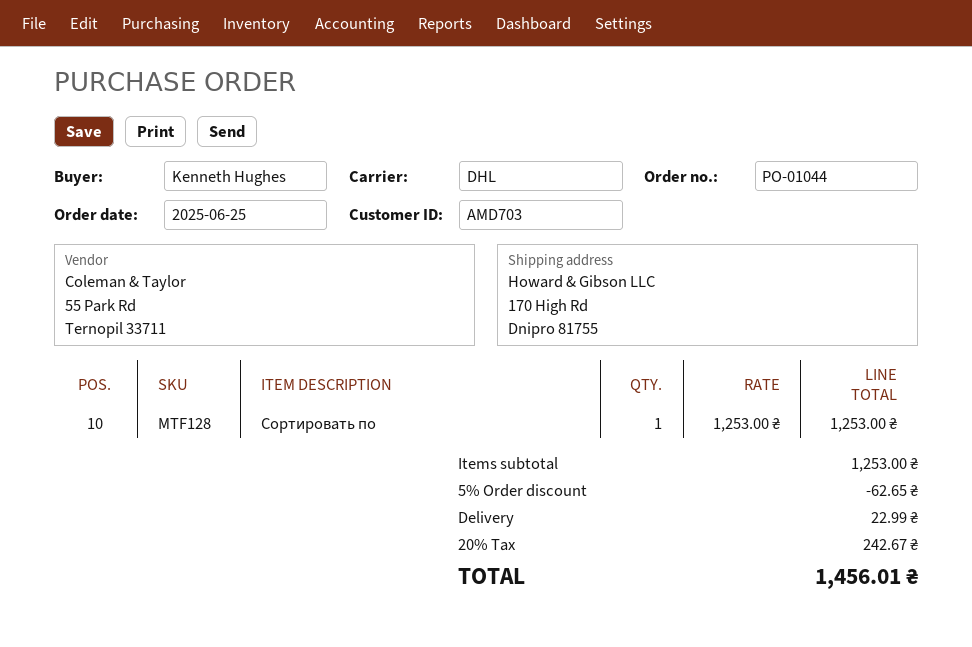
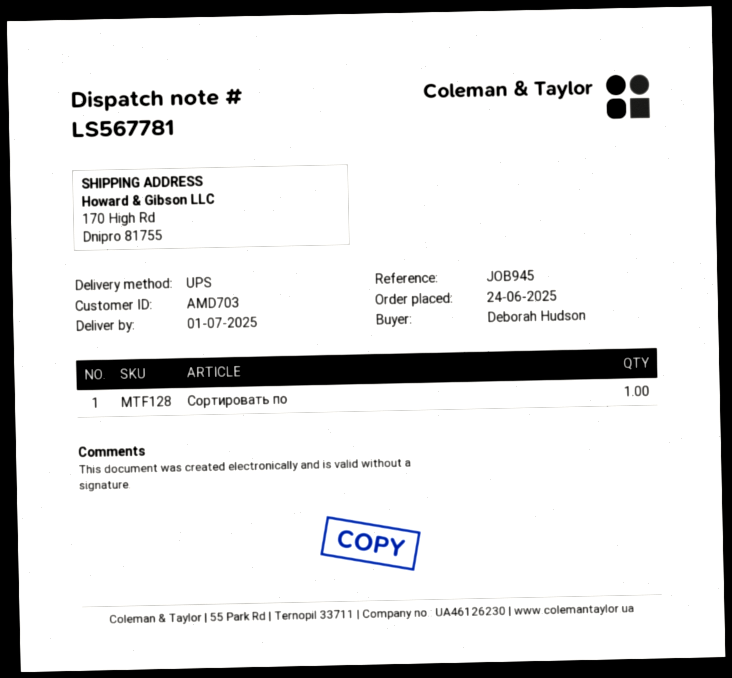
order date: 2025-06-25 -> 2025-06-24
ordered by: Kenneth Hughes -> Deborah Hudson
shipping method: DHL -> UPS

